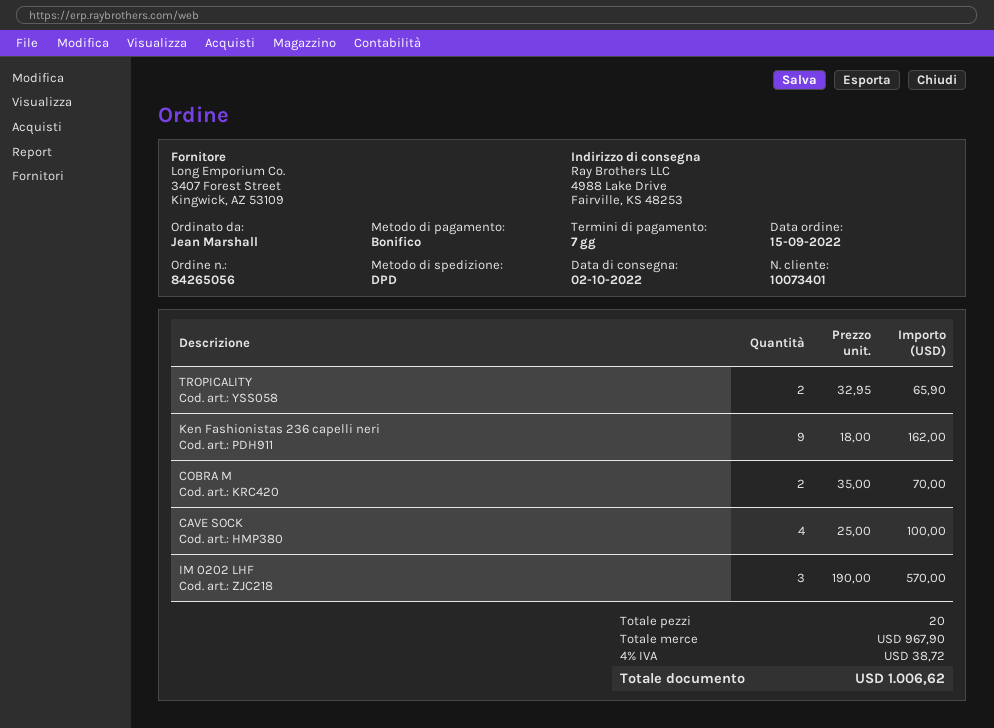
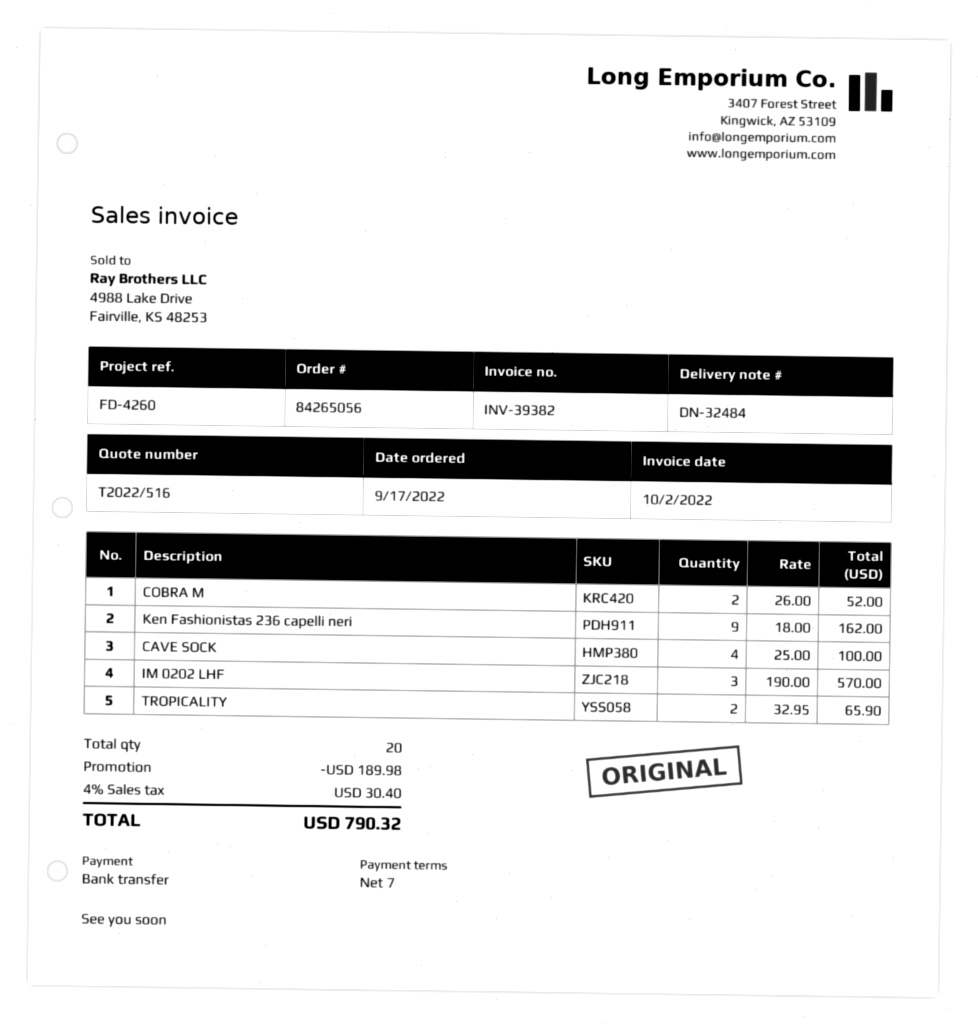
order date: 2022-09-15 -> 2022-09-17
COBRA M: 2 x 35.00 = 70.00 -> 2 x 26.00 = 52.00
discount: none -> 189.98
tax: 4% = 38.72 -> 4% = 30.40
total: 1006.62 -> 790.32

